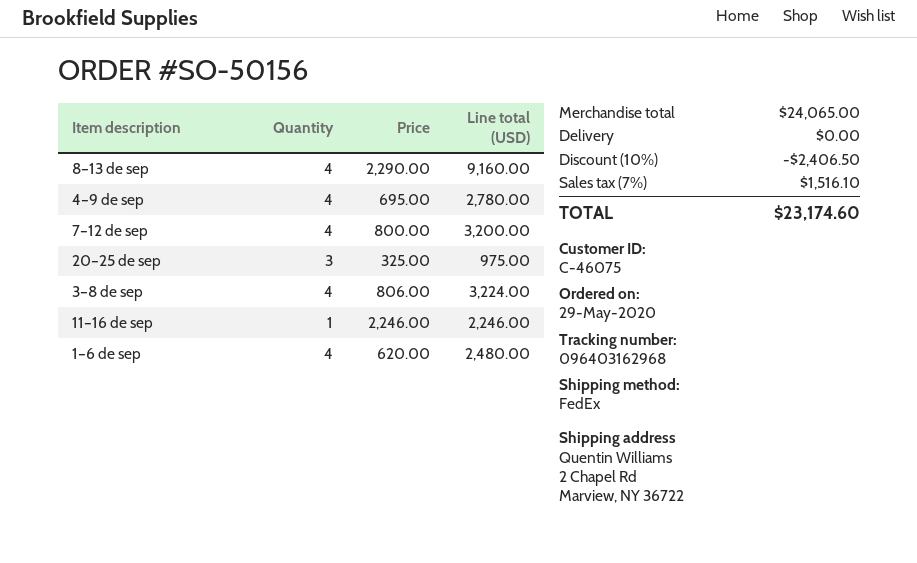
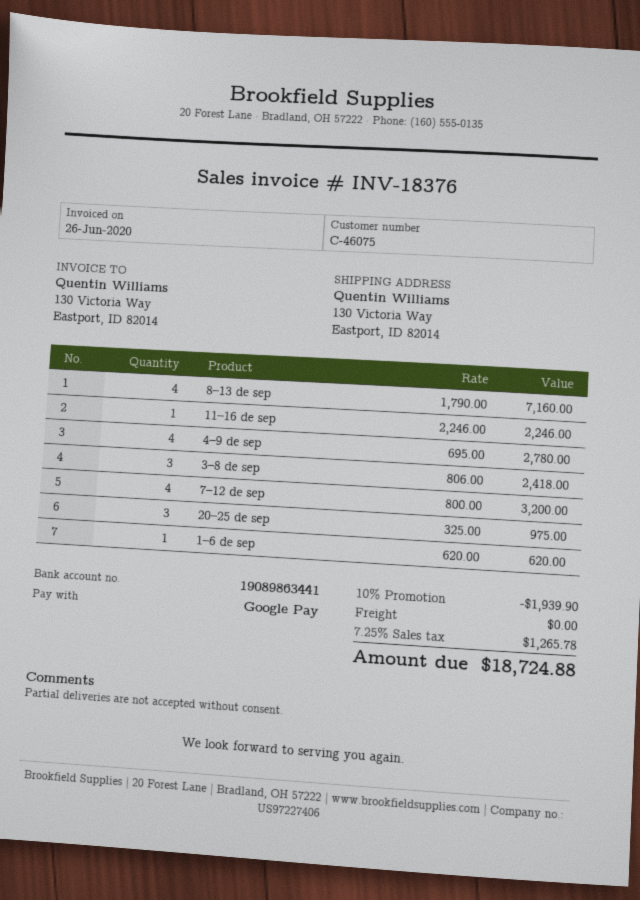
ship to: 2 Chapel Rd, Marview, NY 36722 -> 130 Victoria Way, Eastport, ID 82014
8–13 de sep: 4 x 2290.00 = 9160.00 -> 4 x 1790.00 = 7160.00
3–8 de sep: 4 x 806.00 = 3224.00 -> 3 x 806.00 = 2418.00
1–6 de sep: 4 x 620.00 = 2480.00 -> 1 x 620.00 = 620.00
discount: 10% = 2406.50 -> 10% = 1939.90
tax: 7% = 1516.10 -> 7.25% = 1265.78
total: 23174.60 -> 18724.88

